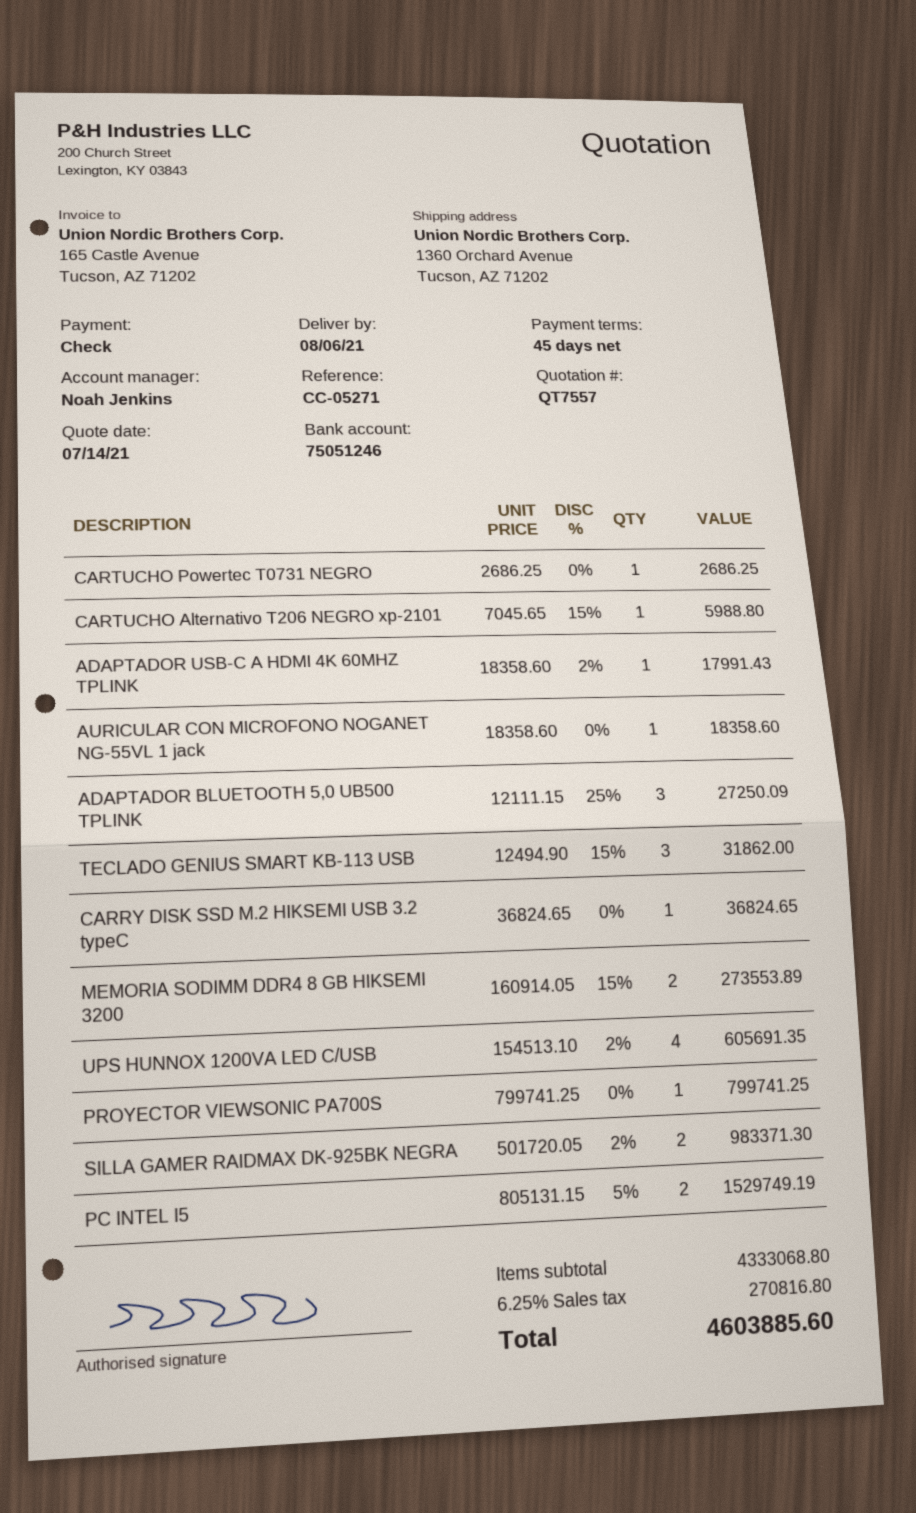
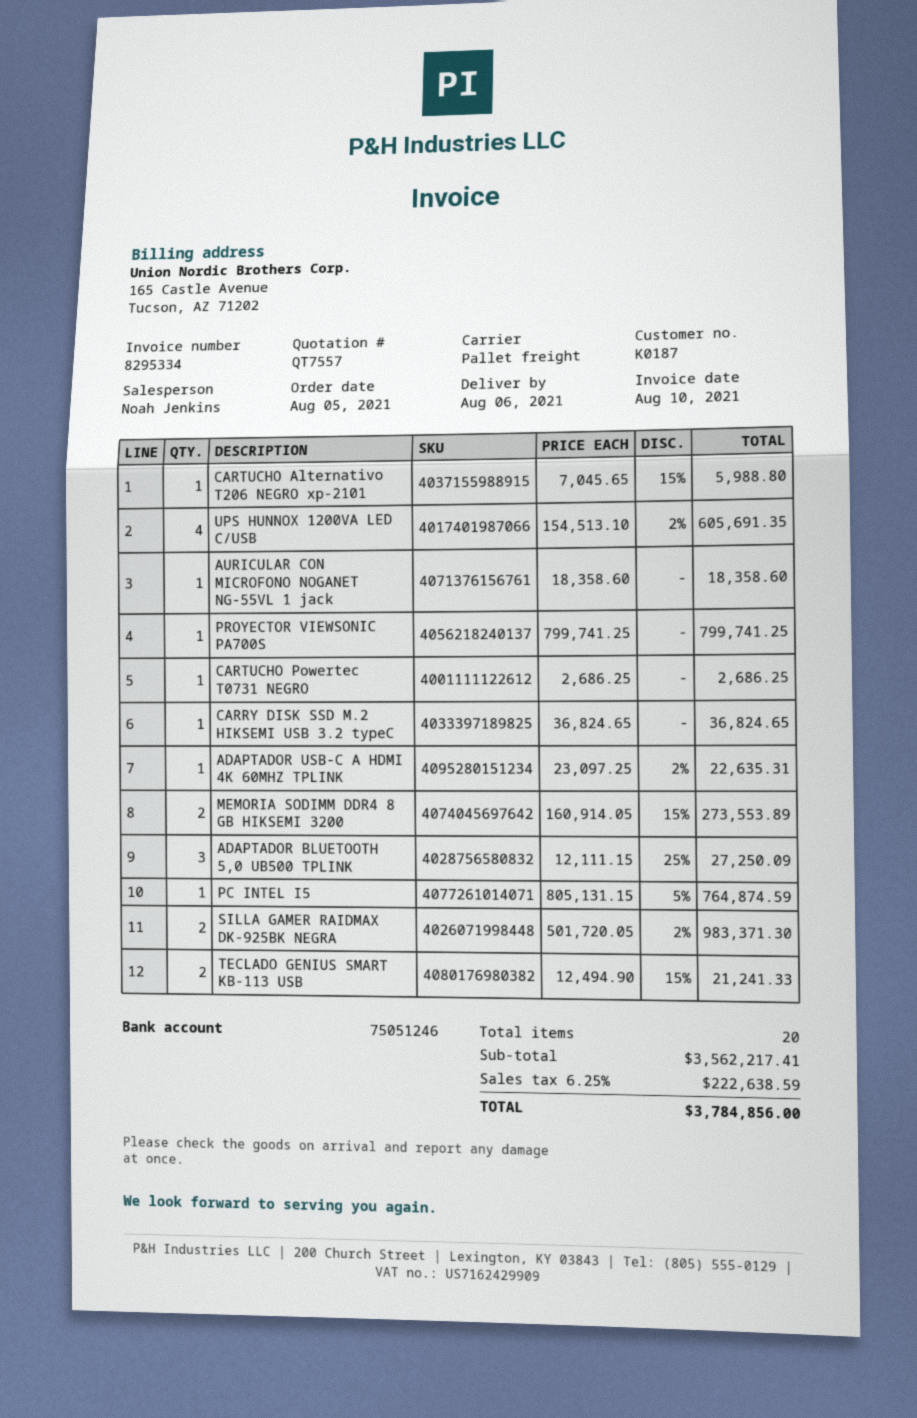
ADAPTADOR USB-C A HDMI 4K 60MHZ TPLINK: 1 x 18358.60 - 2% = 17991.43 -> 1 x 23097.25 - 2% = 22635.31
TECLADO GENIUS SMART KB-113 USB: 3 x 12494.90 - 15% = 31862.00 -> 2 x 12494.90 - 15% = 21241.33
PC INTEL I5: 2 x 805131.15 - 5% = 1529749.19 -> 1 x 805131.15 - 5% = 764874.59
subtotal: 4333068.80 -> 3562217.41
tax: 6.25% = 270816.80 -> 6.25% = 222638.59
total: 4603885.60 -> 3784856.00

